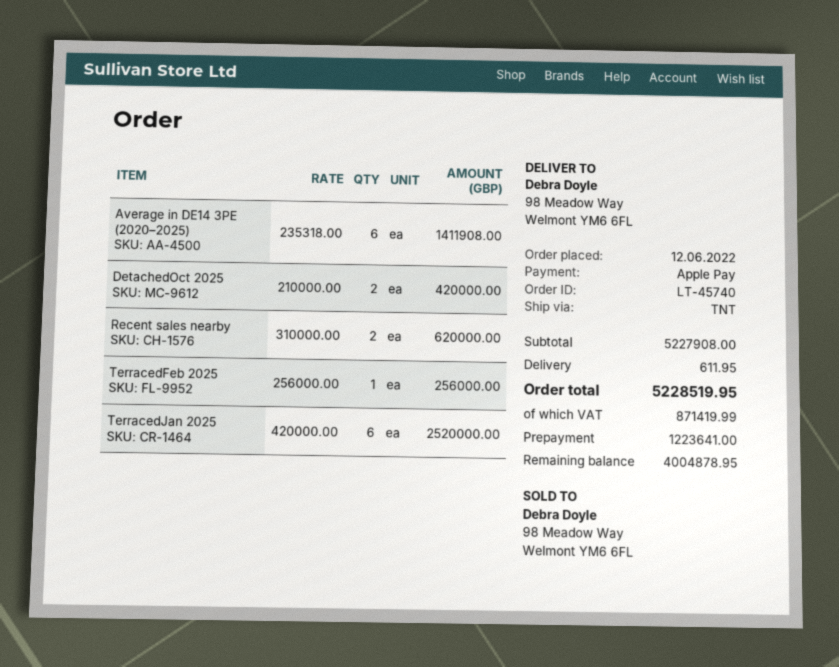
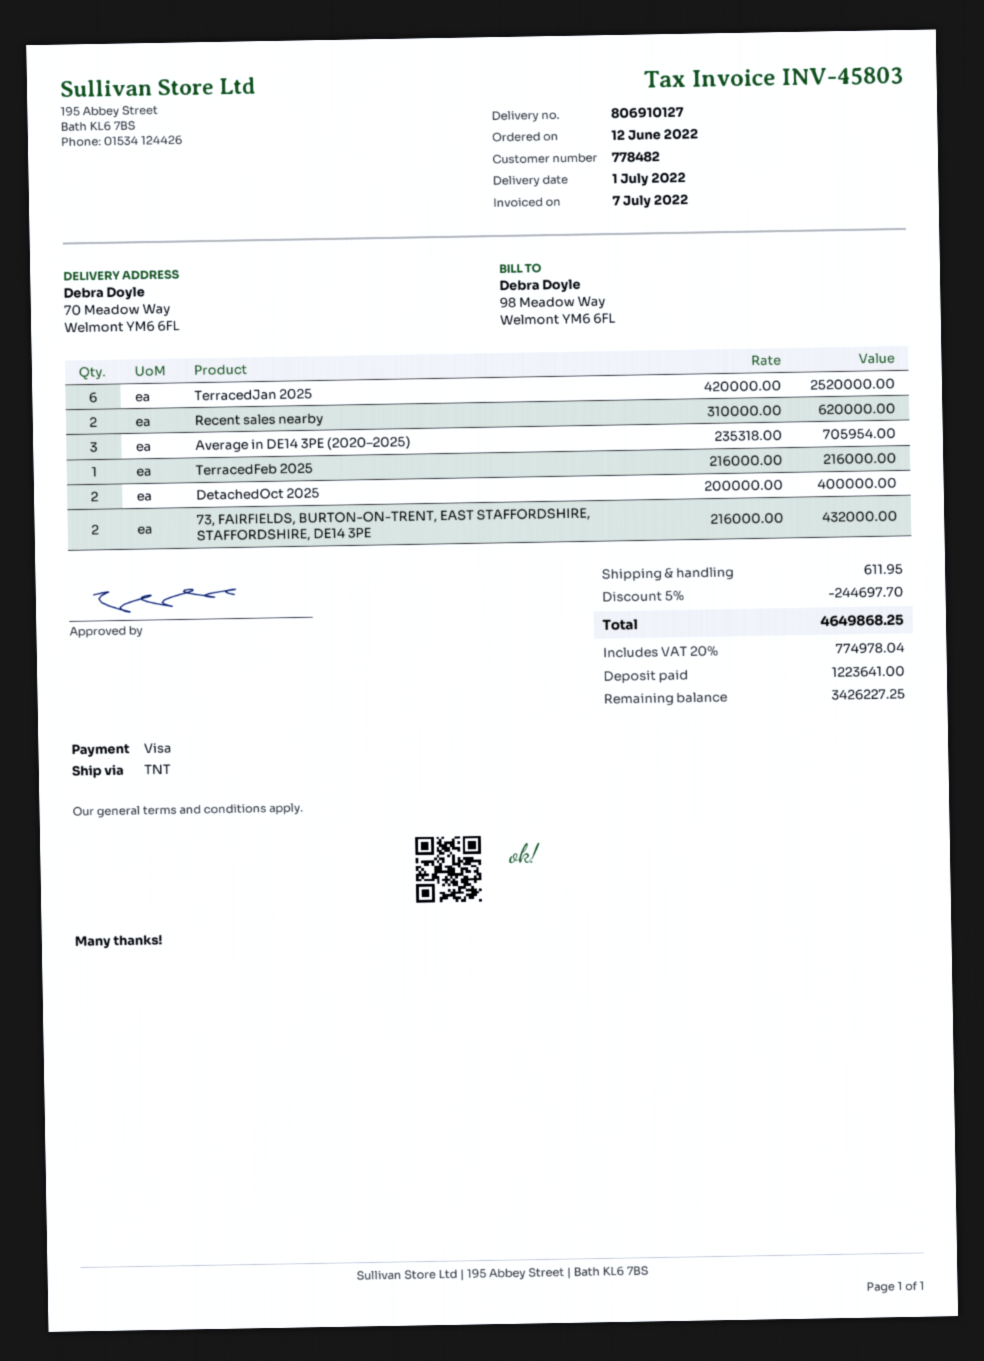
payment method: Apple Pay -> Visa
ship to: 98 Meadow Way, Welmont YM6 6FL -> 70 Meadow Way, Welmont YM6 6FL
Average in DE14 3PE (2020–2025): 6 x 235318.00 = 1411908.00 -> 3 x 235318.00 = 705954.00
DetachedOct 2025: 2 x 210000.00 = 420000.00 -> 2 x 200000.00 = 400000.00
TerracedFeb 2025: 1 x 256000.00 = 256000.00 -> 1 x 216000.00 = 216000.00
73, FAIRFIELDS, BURTON-ON-TRENT, EAST STAFFORDSHIRE, STAFFORDSHIRE, DE14 3PE: none -> 2 x 216000.00 = 432000.00
discount: none -> 5% = 244697.70
tax: 871419.99 -> 774978.04
total: 5228519.95 -> 4649868.25
balance: 4004878.95 -> 3426227.25

